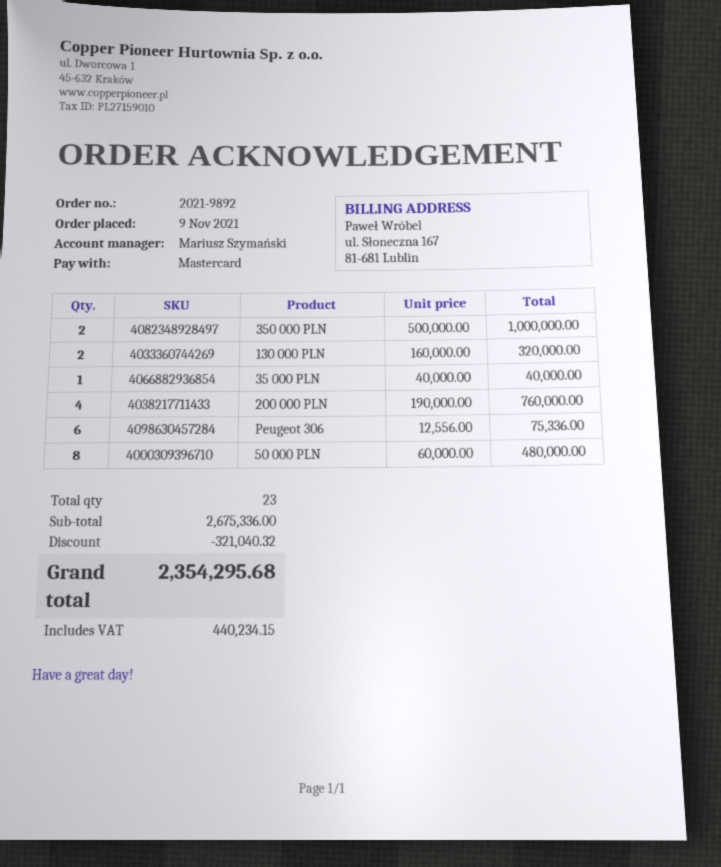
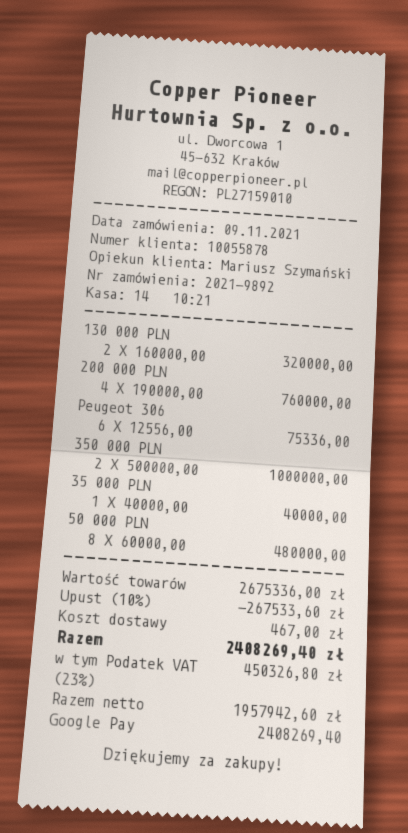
payment method: Mastercard -> Google Pay
discount: 321040.32 -> 267533.60
shipping: none -> 467.00
tax: 440234.15 -> 450326.80
total: 2354295.68 -> 2408269.40

